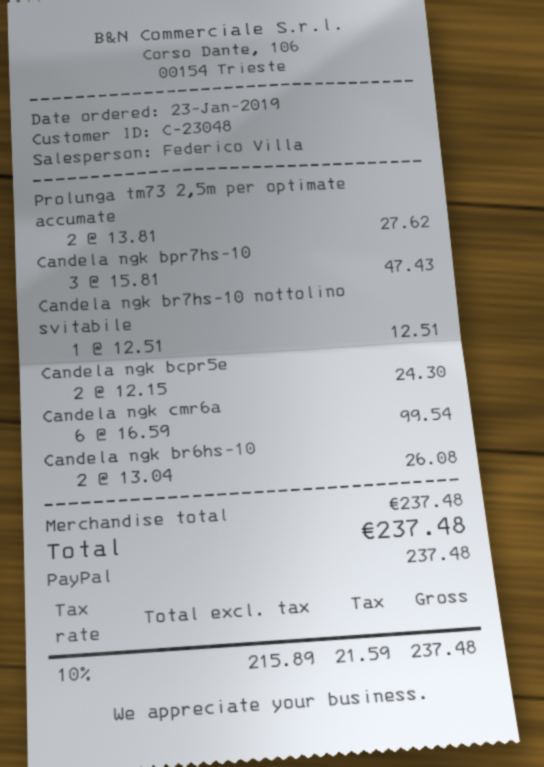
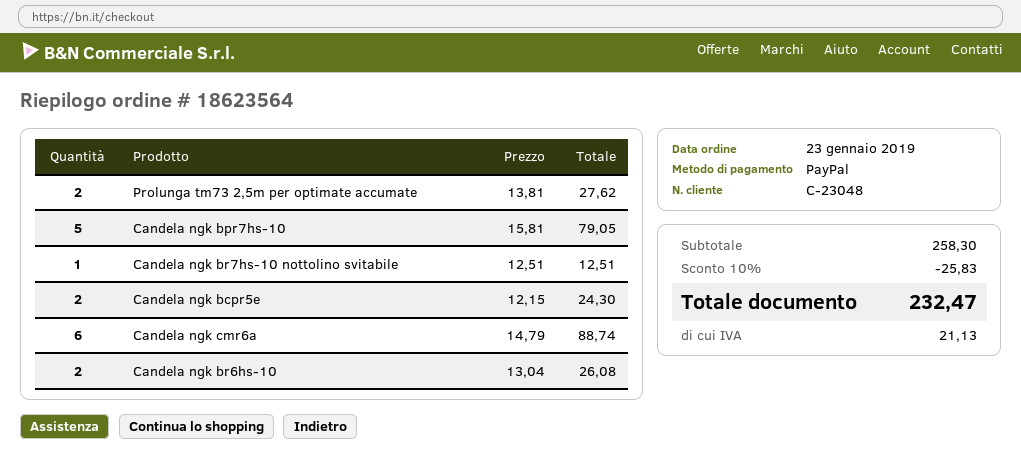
Candela ngk bpr7hs-10: 3 x 15.81 = 47.43 -> 5 x 15.81 = 79.05
Candela ngk cmr6a: 6 x 16.59 = 99.54 -> 6 x 14.79 = 88.74
subtotal: 237.48 -> 258.30
discount: none -> 10% = 25.83
tax: 21.59 -> 21.13
total: 237.48 -> 232.47

